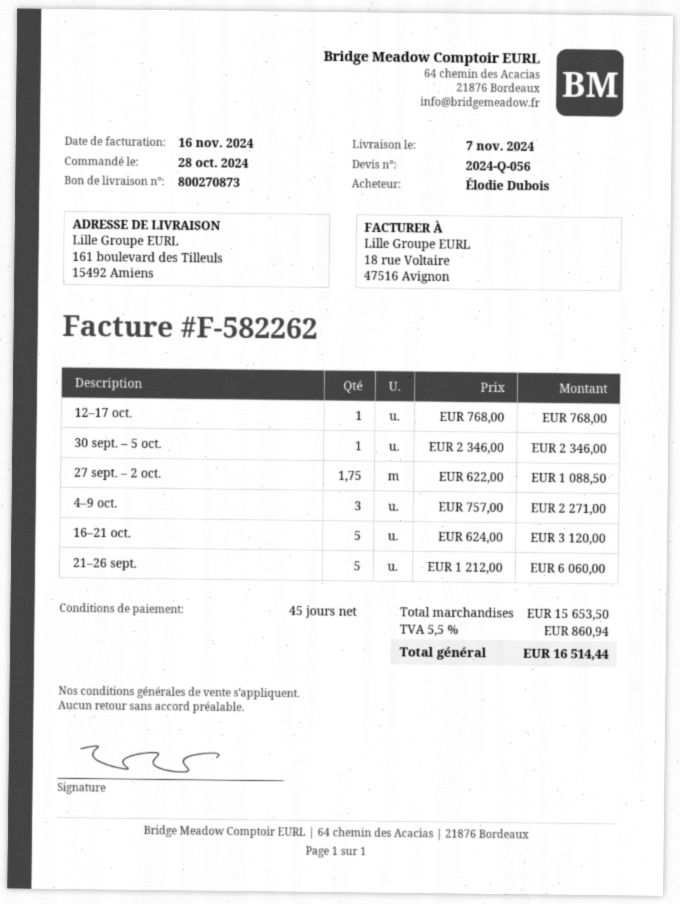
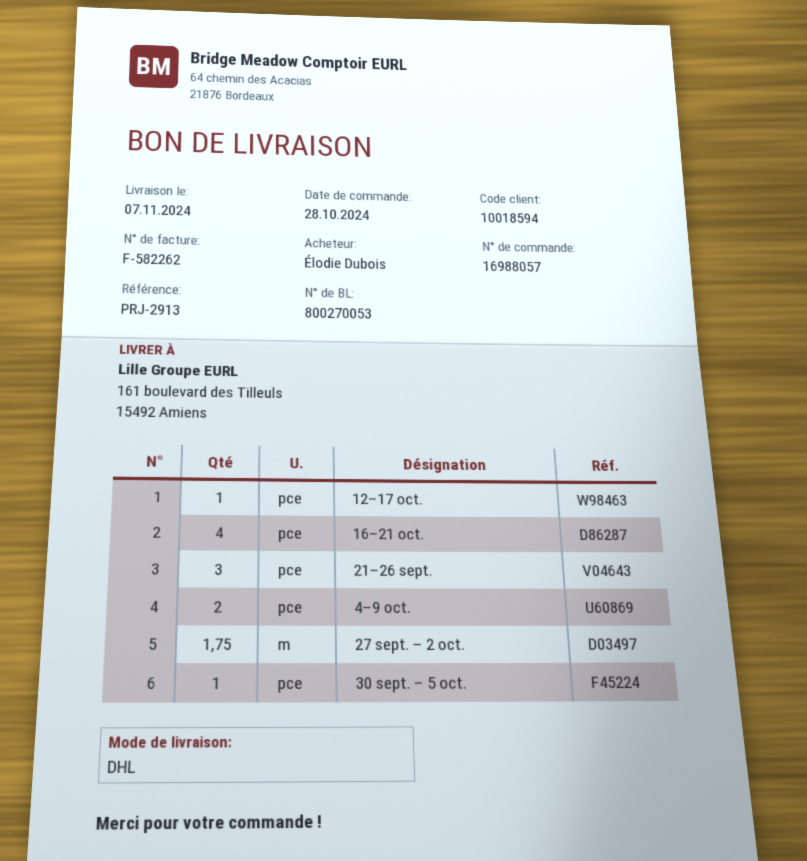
delivery note number: 800270873 -> 800270053
4–9 oct.: 3 -> 2
16–21 oct.: 5 -> 4
21–26 sept.: 5 -> 3

